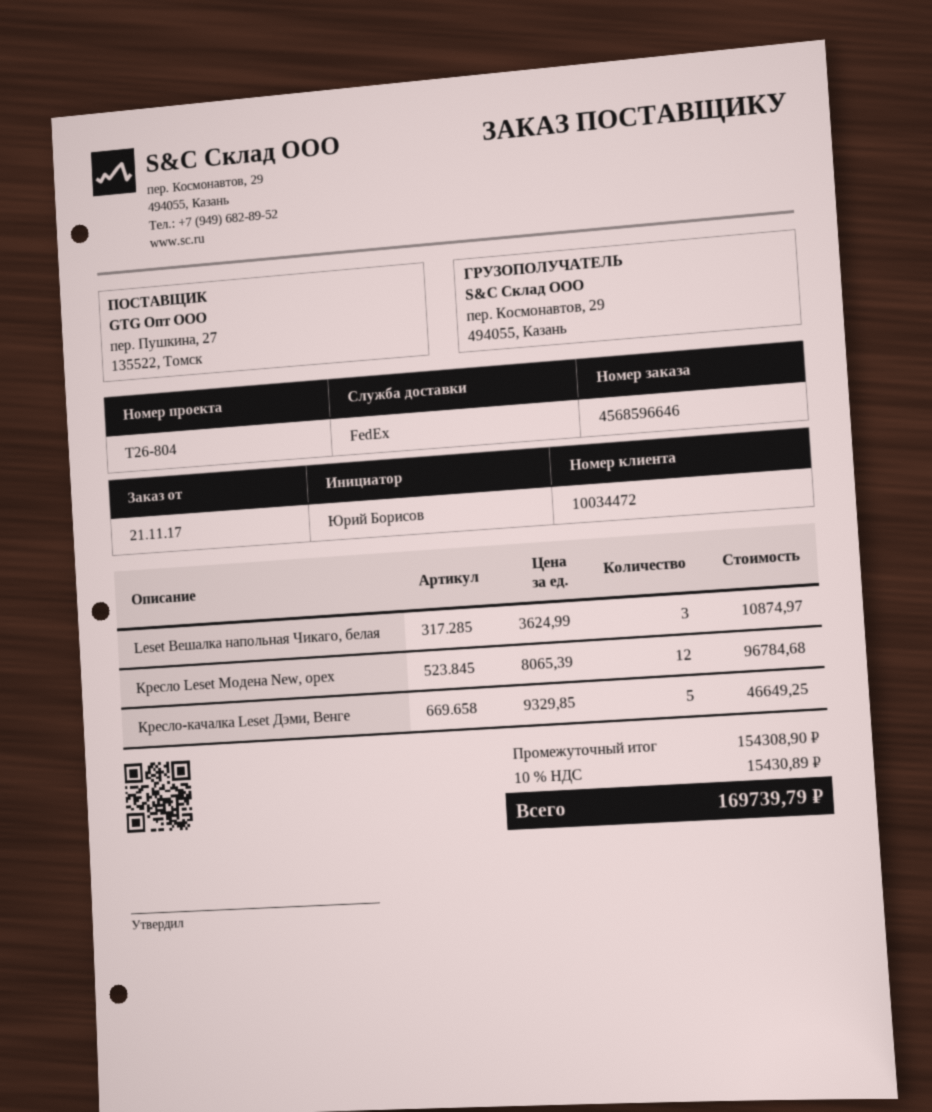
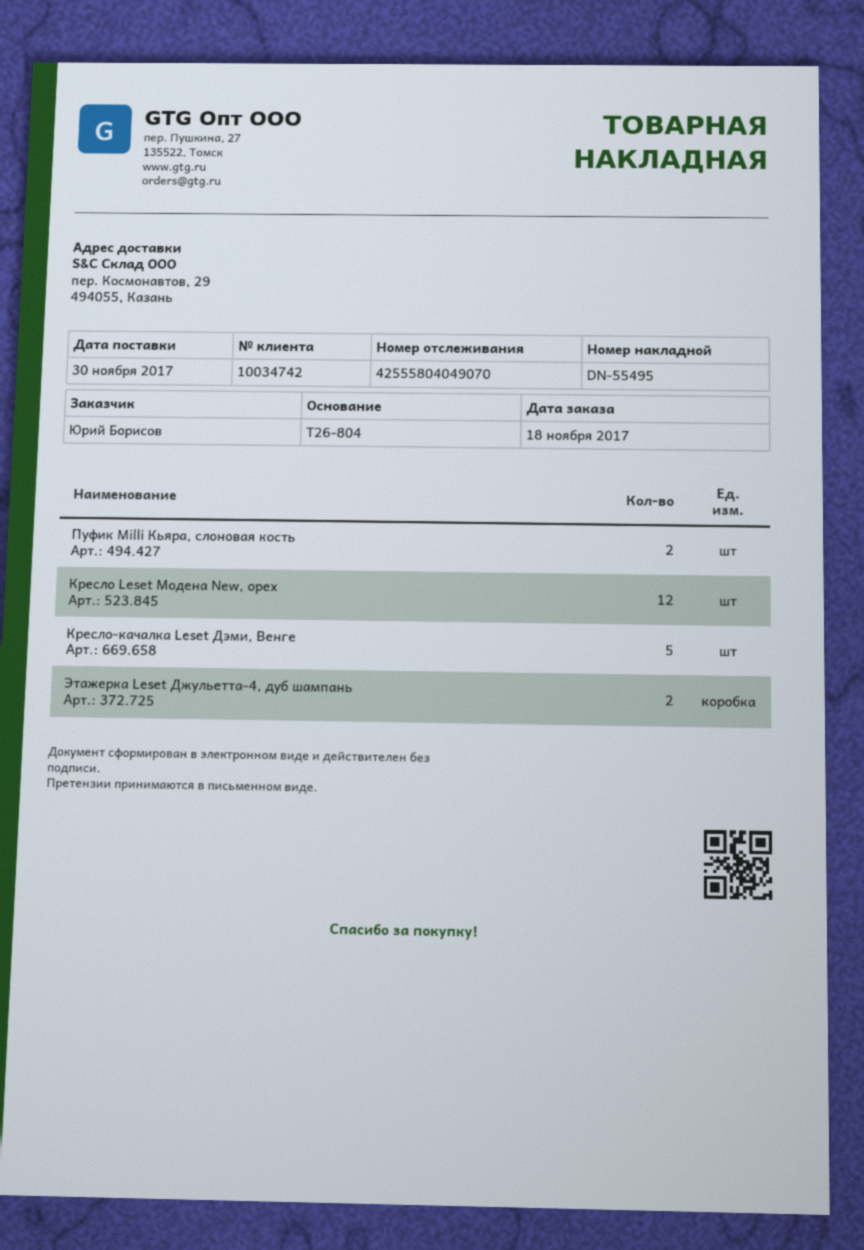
order date: 2017-11-21 -> 2017-11-18
customer number: 10034472 -> 10034742
Leset Вешалка напольная Чикаго, белая: 3 -> none
Пуфик Milli Кьяра, слоновая кость: none -> 2
Этажерка Leset Джульетта-4, дуб шампань: none -> 2

